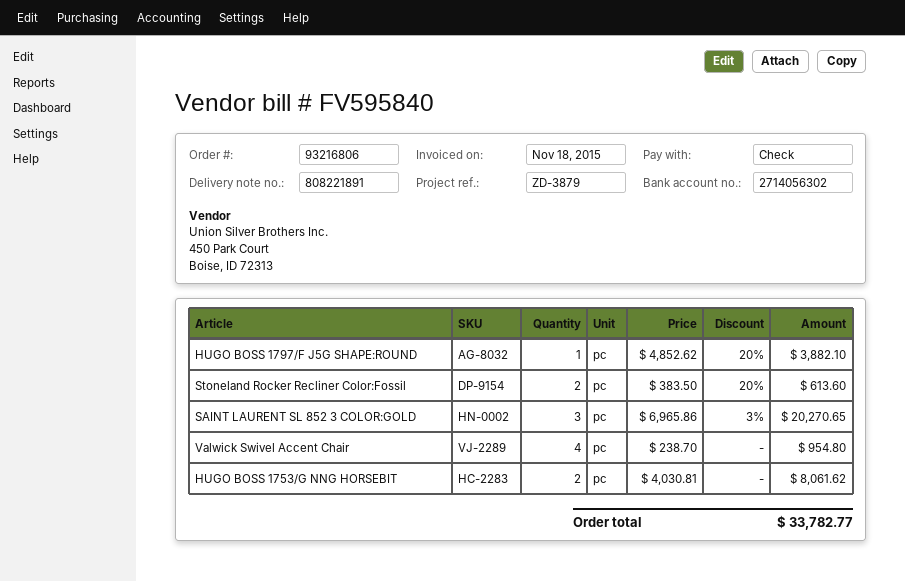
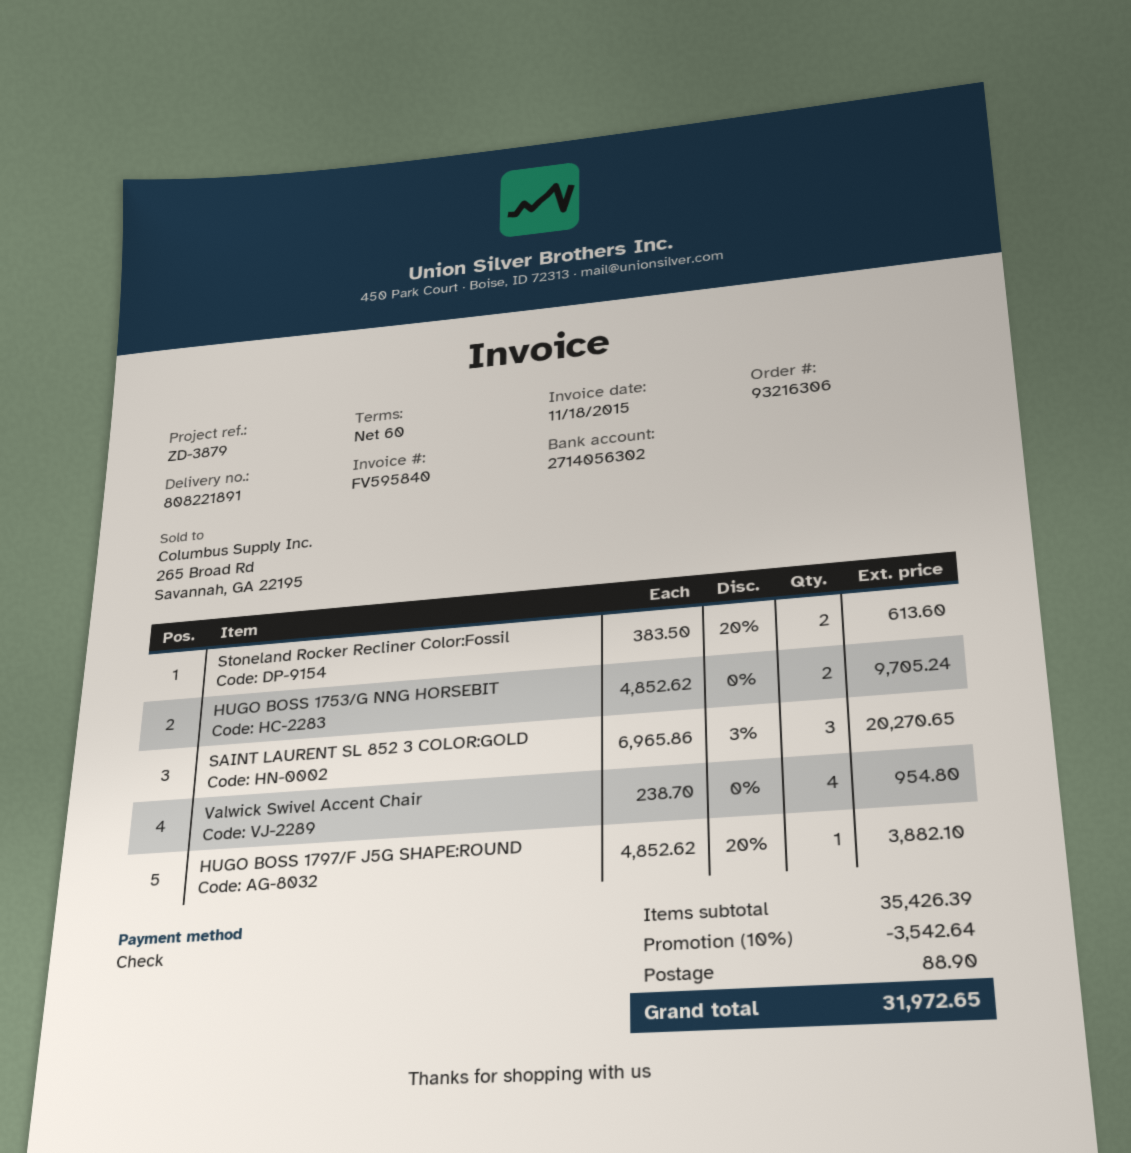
order number: 93216806 -> 93216306
HUGO BOSS 1753/G NNG HORSEBIT: 2 x 4030.81 = 8061.62 -> 2 x 4852.62 = 9705.24
discount: none -> 10% = 3542.64
shipping: none -> 88.90
total: 33782.77 -> 31972.65

